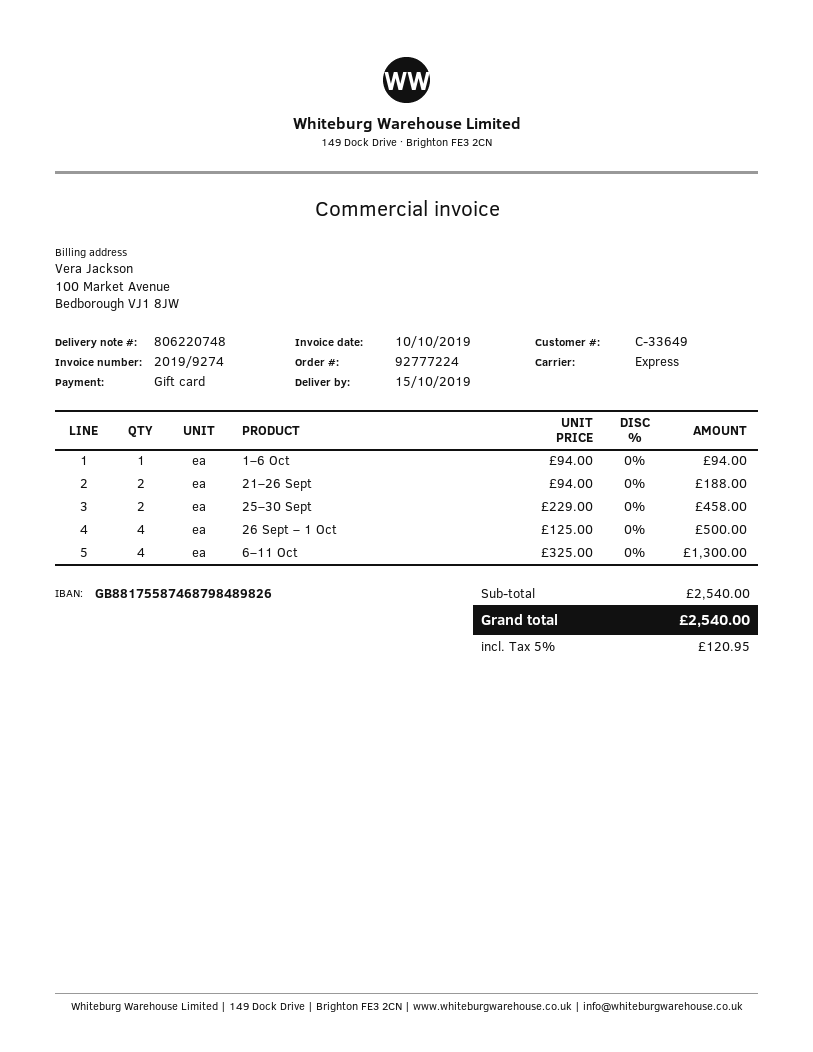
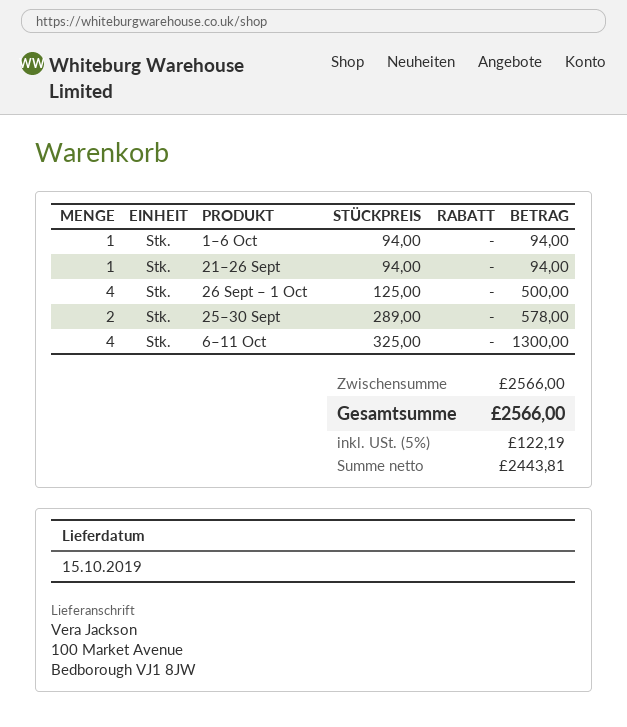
21–26 Sept: 2 x 94.00 = 188.00 -> 1 x 94.00 = 94.00
25–30 Sept: 2 x 229.00 = 458.00 -> 2 x 289.00 = 578.00
subtotal: 2540.00 -> 2566.00
tax: 5% = 120.95 -> 5% = 122.19
total: 2540.00 -> 2566.00

